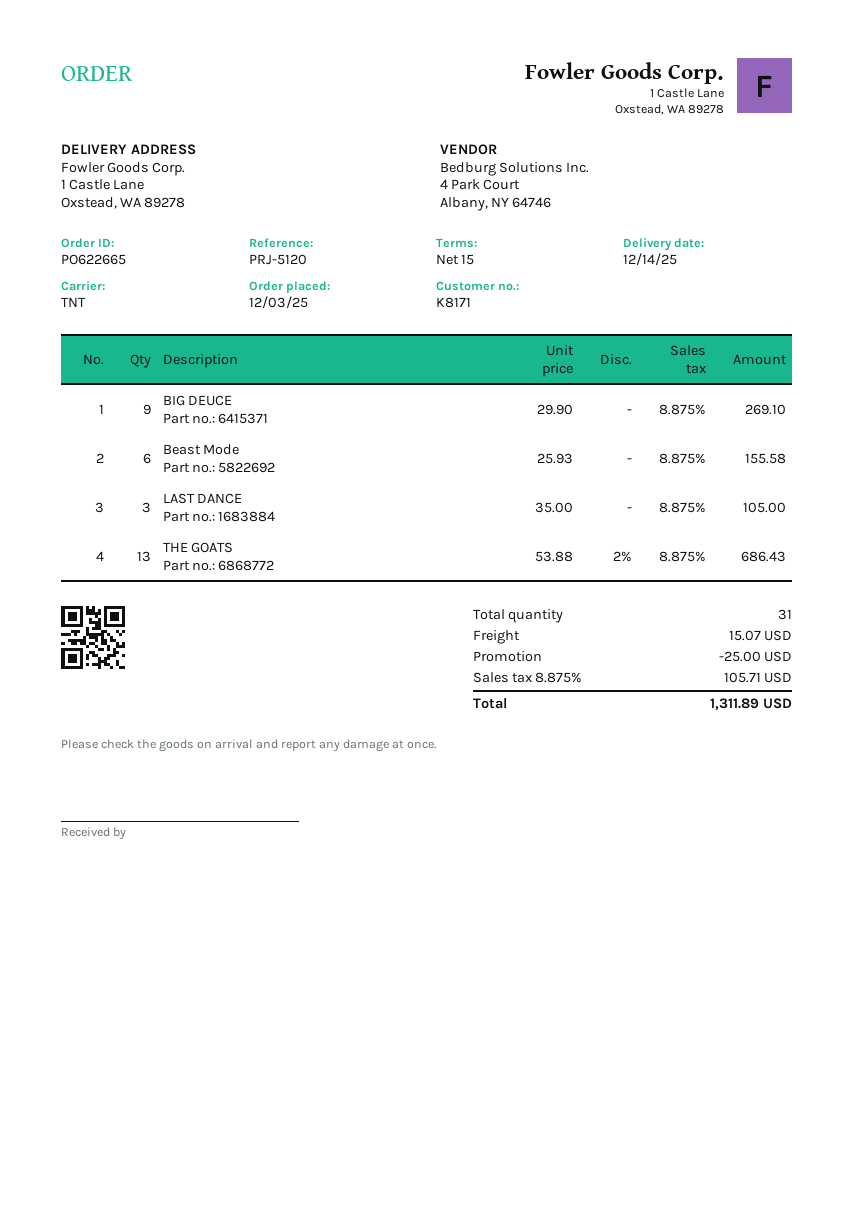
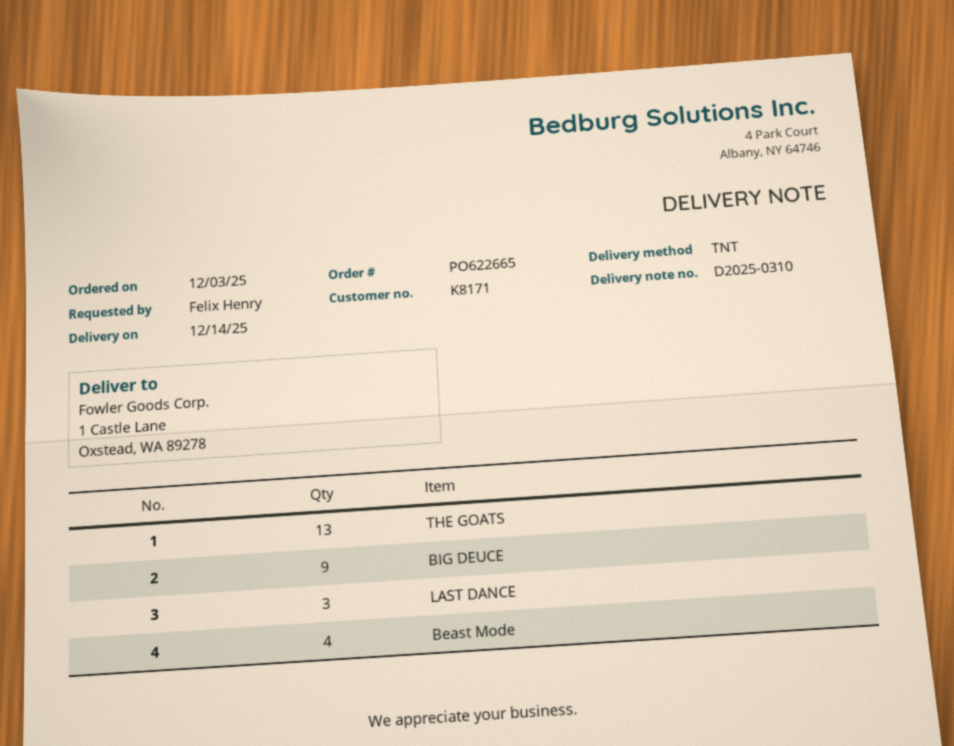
Beast Mode: 6 -> 4

